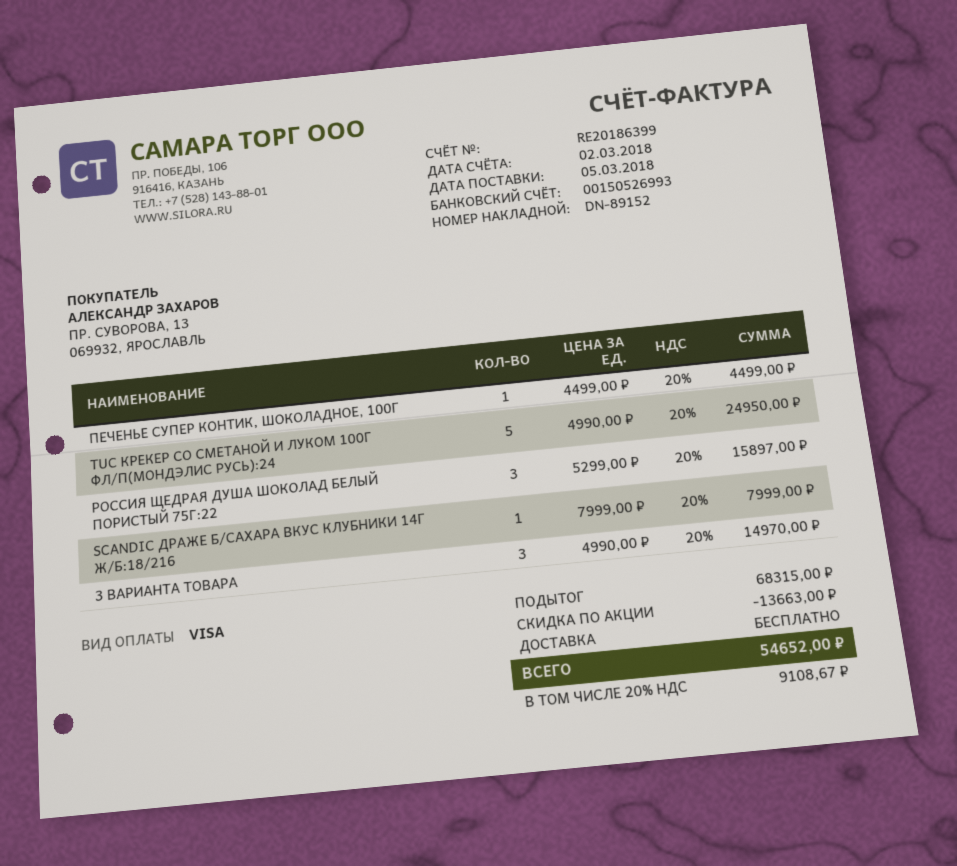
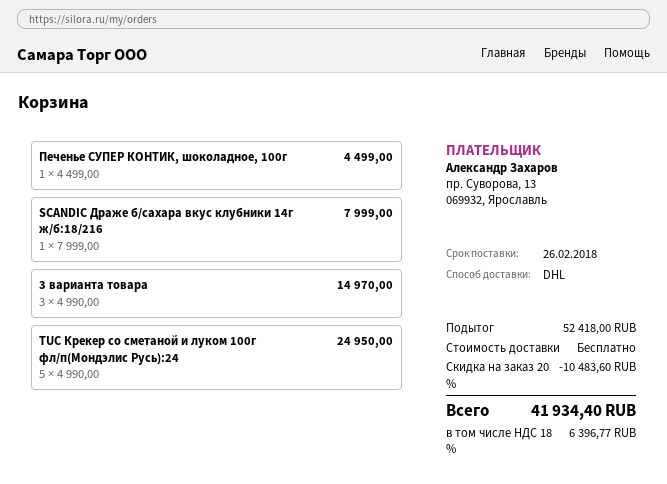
delivery date: 2018-03-05 -> 2018-02-26
РОССИЯ ЩЕДРАЯ ДУША ШОКОЛАД БЕЛЫЙ ПОРИСТЫЙ 75Г:22: 3 x 5299.00 = 15897.00 -> none
subtotal: 68315.00 -> 52418.00
discount: 13663.00 -> 10483.60
tax: 20% = 9108.67 -> 18% = 6396.77
total: 54652.00 -> 41934.40

